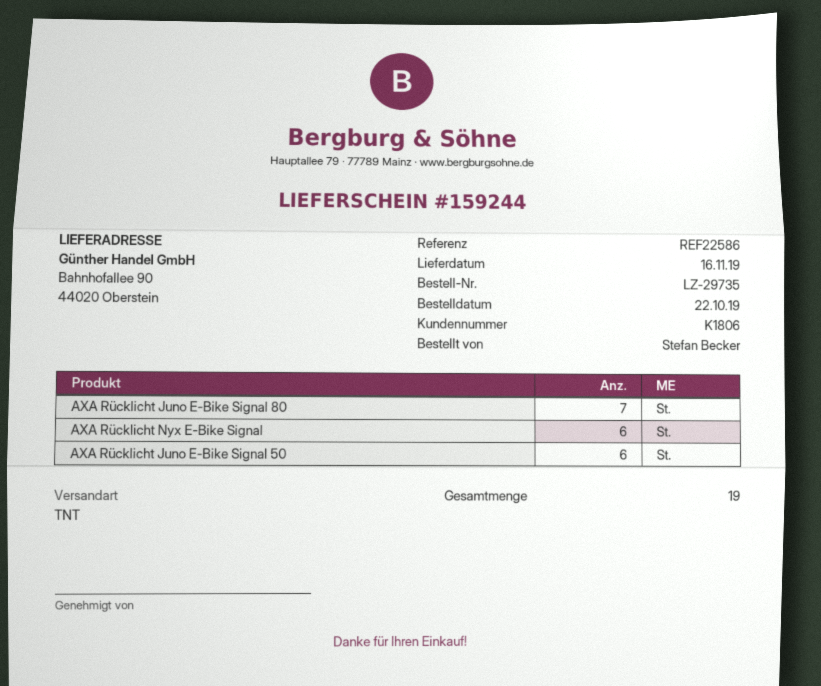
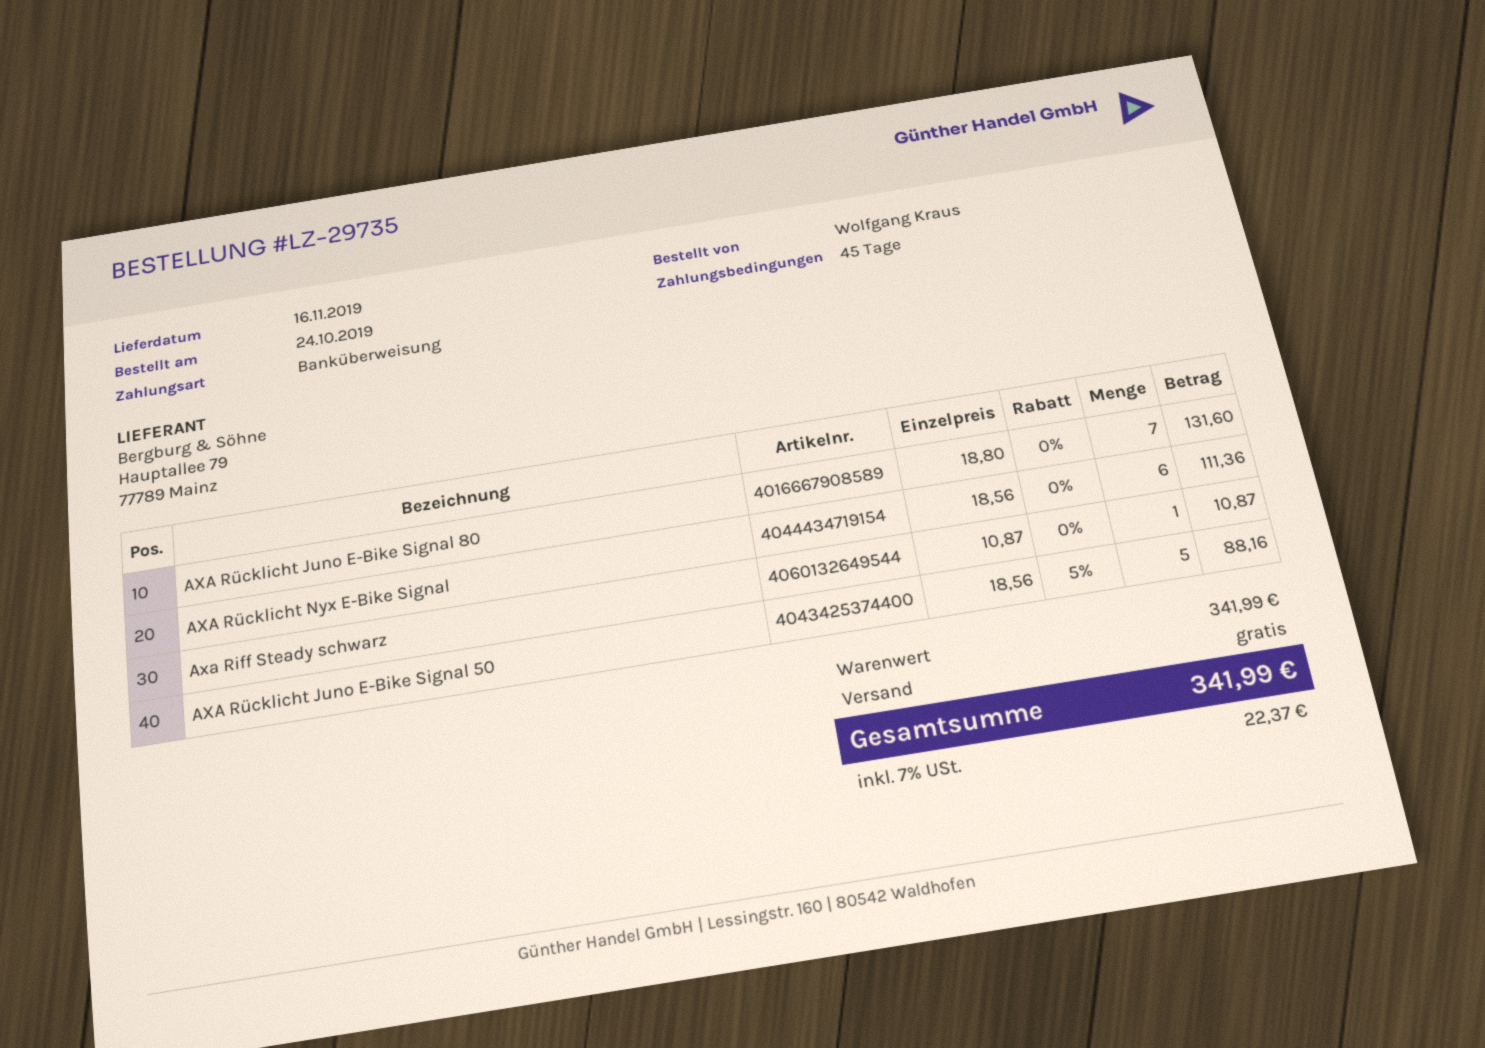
order date: 2019-10-22 -> 2019-10-24
ordered by: Stefan Becker -> Wolfgang Kraus
AXA Rücklicht Juno E-Bike Signal 50: 6 -> 5
Axa Riff Steady schwarz: none -> 1

